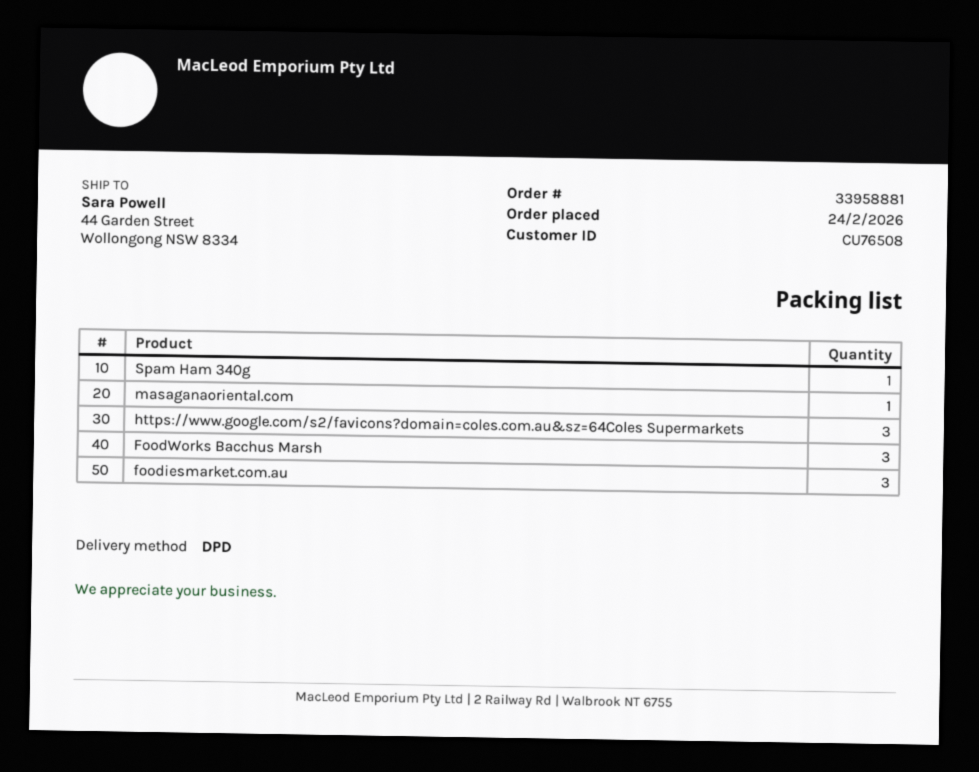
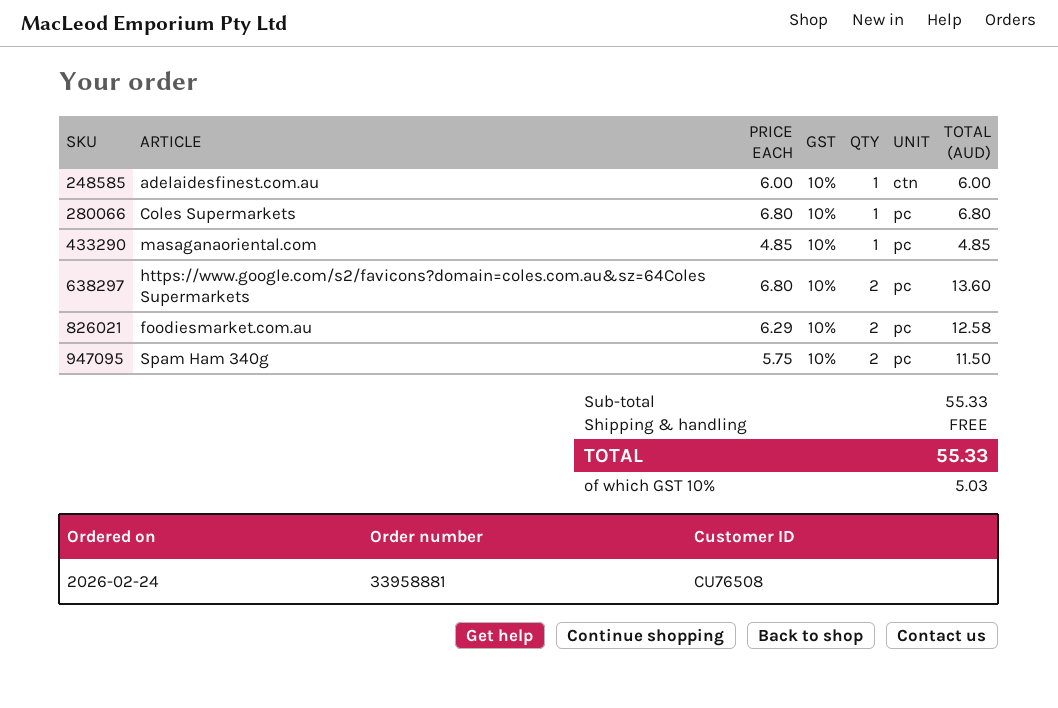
Spam Ham 340g: 1 -> 2
https://www.google.com/s2/favicons?domain=coles.com.au&sz=64Coles Supermarkets: 3 -> 2
FoodWorks Bacchus Marsh: 3 -> none
foodiesmarket.com.au: 3 -> 2
adelaidesfinest.com.au: none -> 1
Coles Supermarkets: none -> 1

